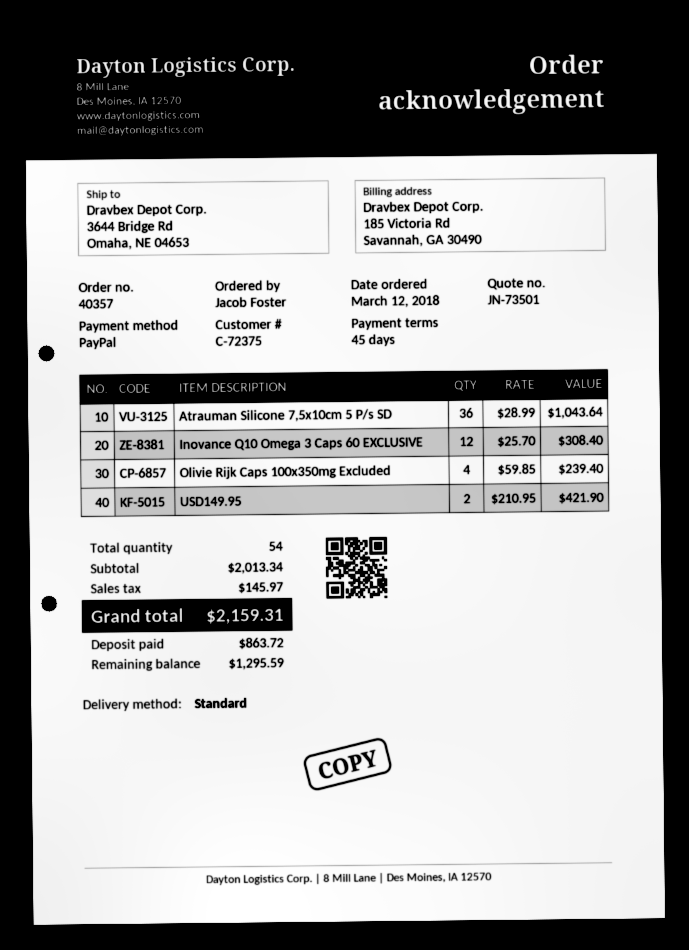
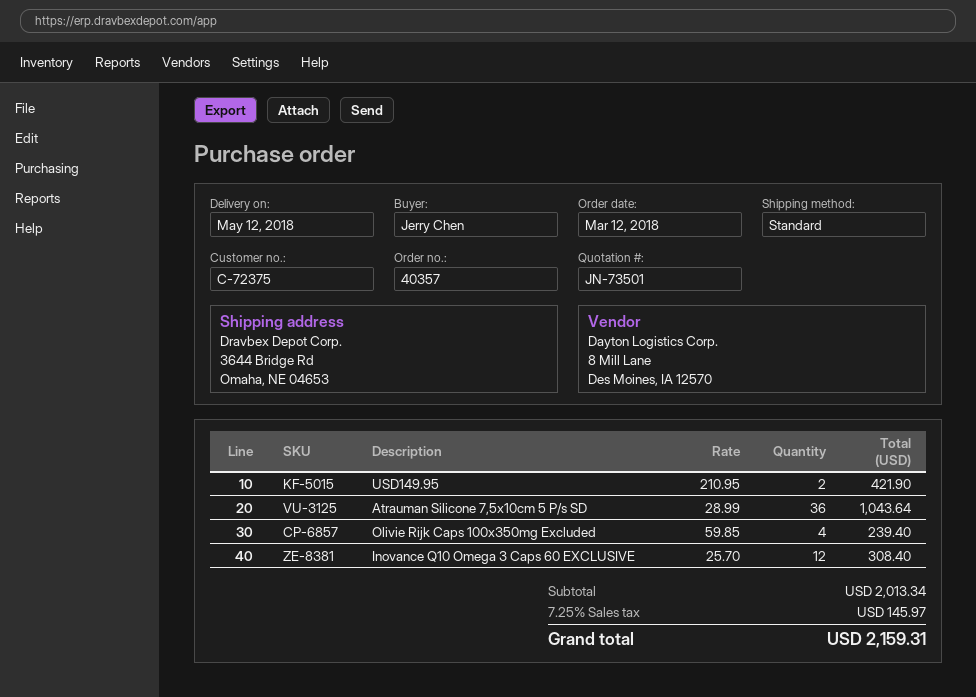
ordered by: Jacob Foster -> Jerry Chen

